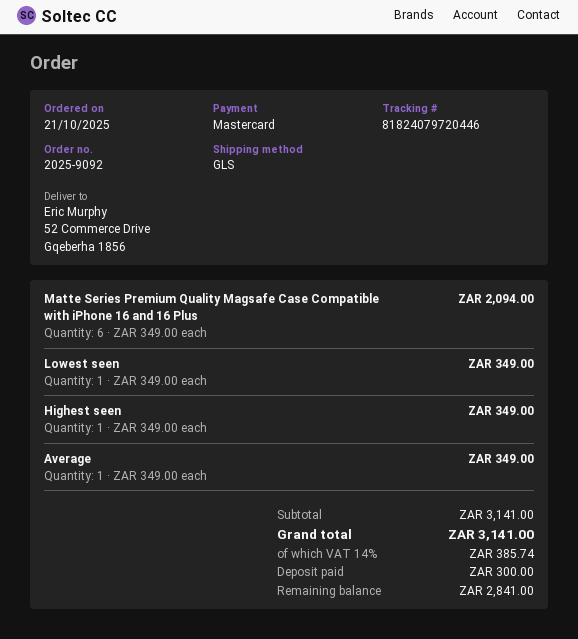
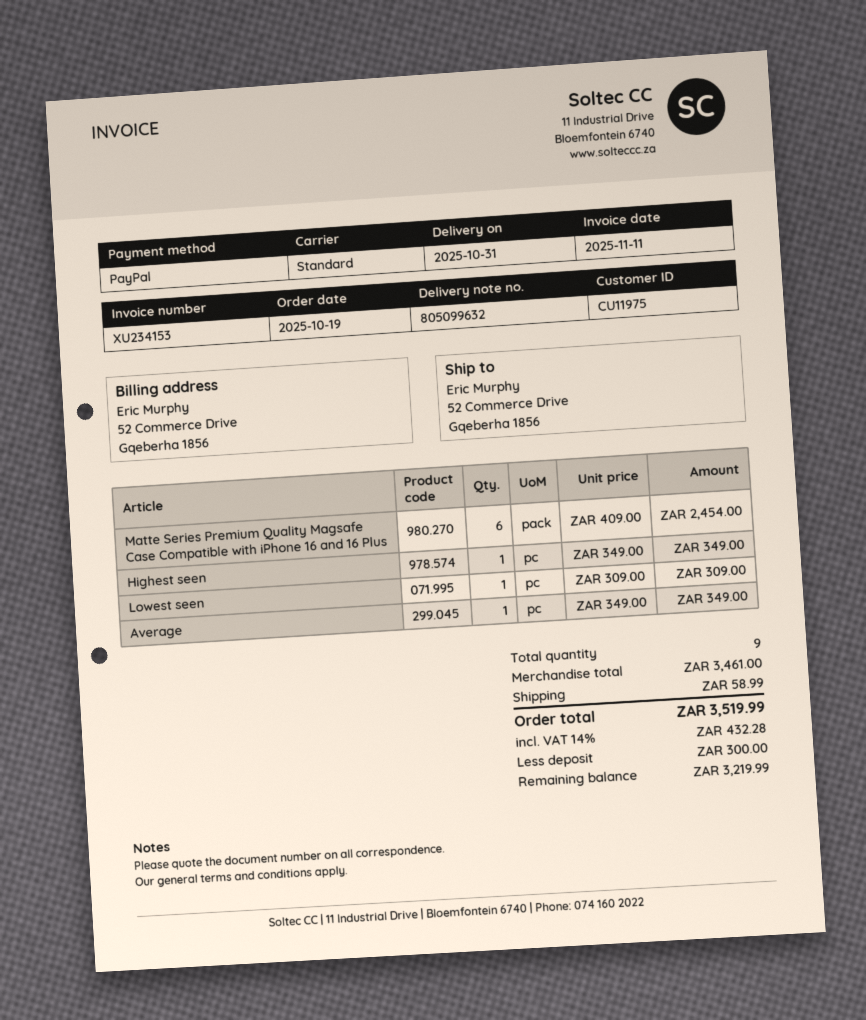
order date: 2025-10-21 -> 2025-10-19
payment method: Mastercard -> PayPal
shipping method: GLS -> standard
Matte Series Premium Quality Magsafe Case Compatible with iPhone 16 and 16 Plus: 6 x 349.00 = 2094.00 -> 6 x 409.00 = 2454.00
Lowest seen: 1 x 349.00 = 349.00 -> 1 x 309.00 = 309.00
subtotal: 3141.00 -> 3461.00
shipping: none -> 58.99
tax: 14% = 385.74 -> 14% = 432.28
total: 3141.00 -> 3519.99
balance: 2841.00 -> 3219.99

